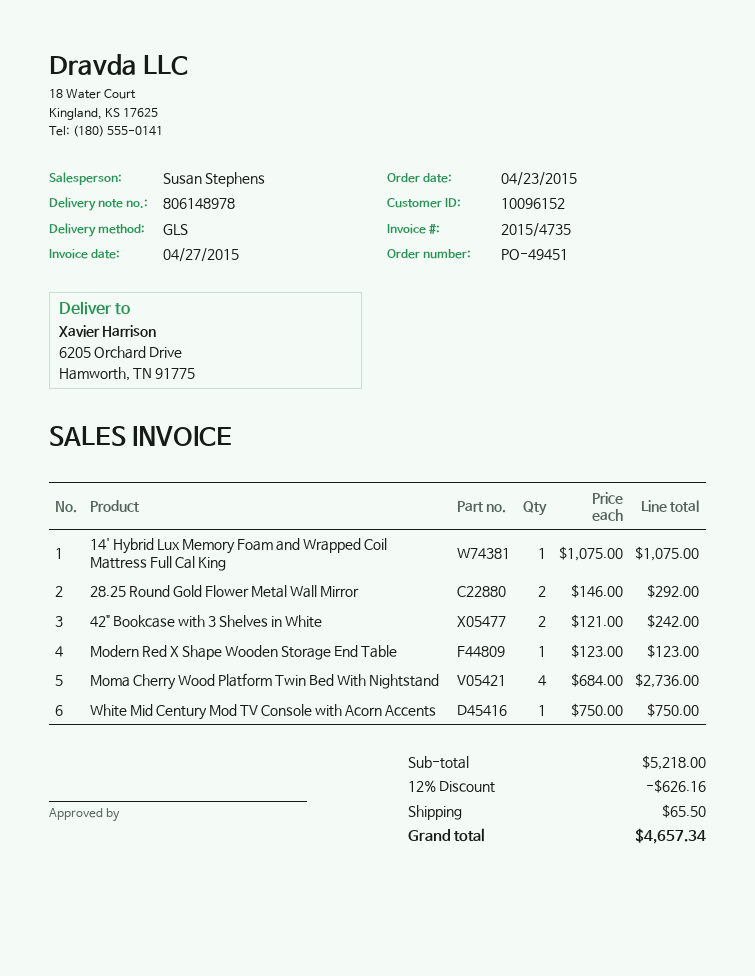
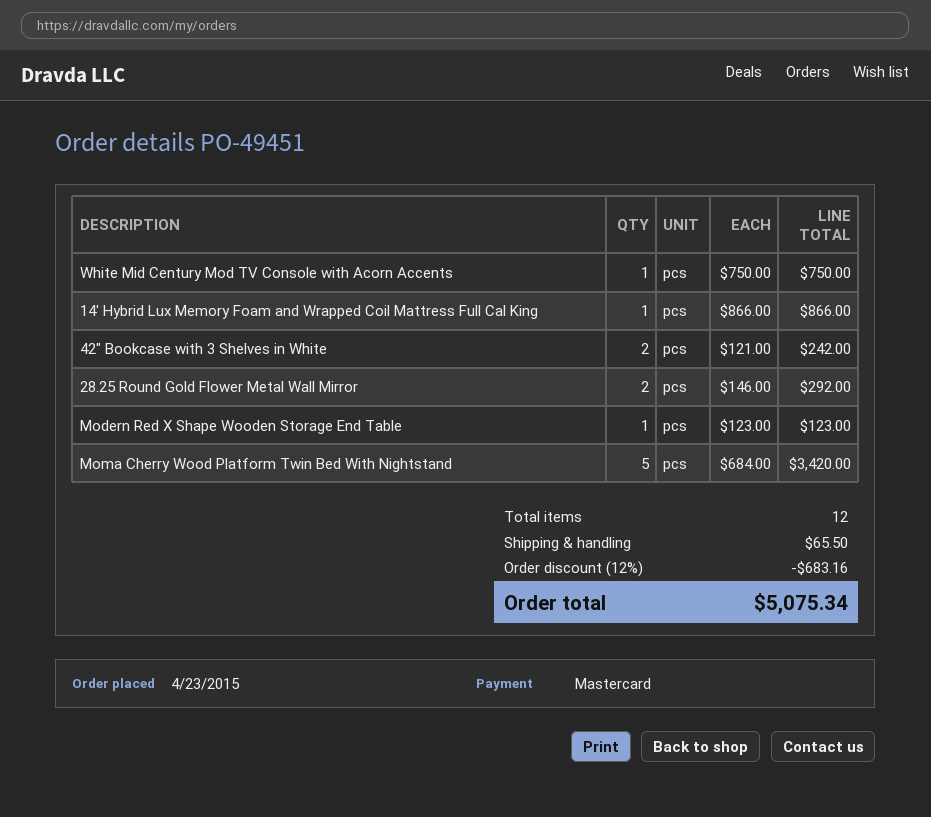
14' Hybrid Lux Memory Foam and Wrapped Coil Mattress Full Cal King: 1 x 1075.00 = 1075.00 -> 1 x 866.00 = 866.00
Moma Cherry Wood Platform Twin Bed With Nightstand: 4 x 684.00 = 2736.00 -> 5 x 684.00 = 3420.00
discount: 12% = 626.16 -> 12% = 683.16
total: 4657.34 -> 5075.34

